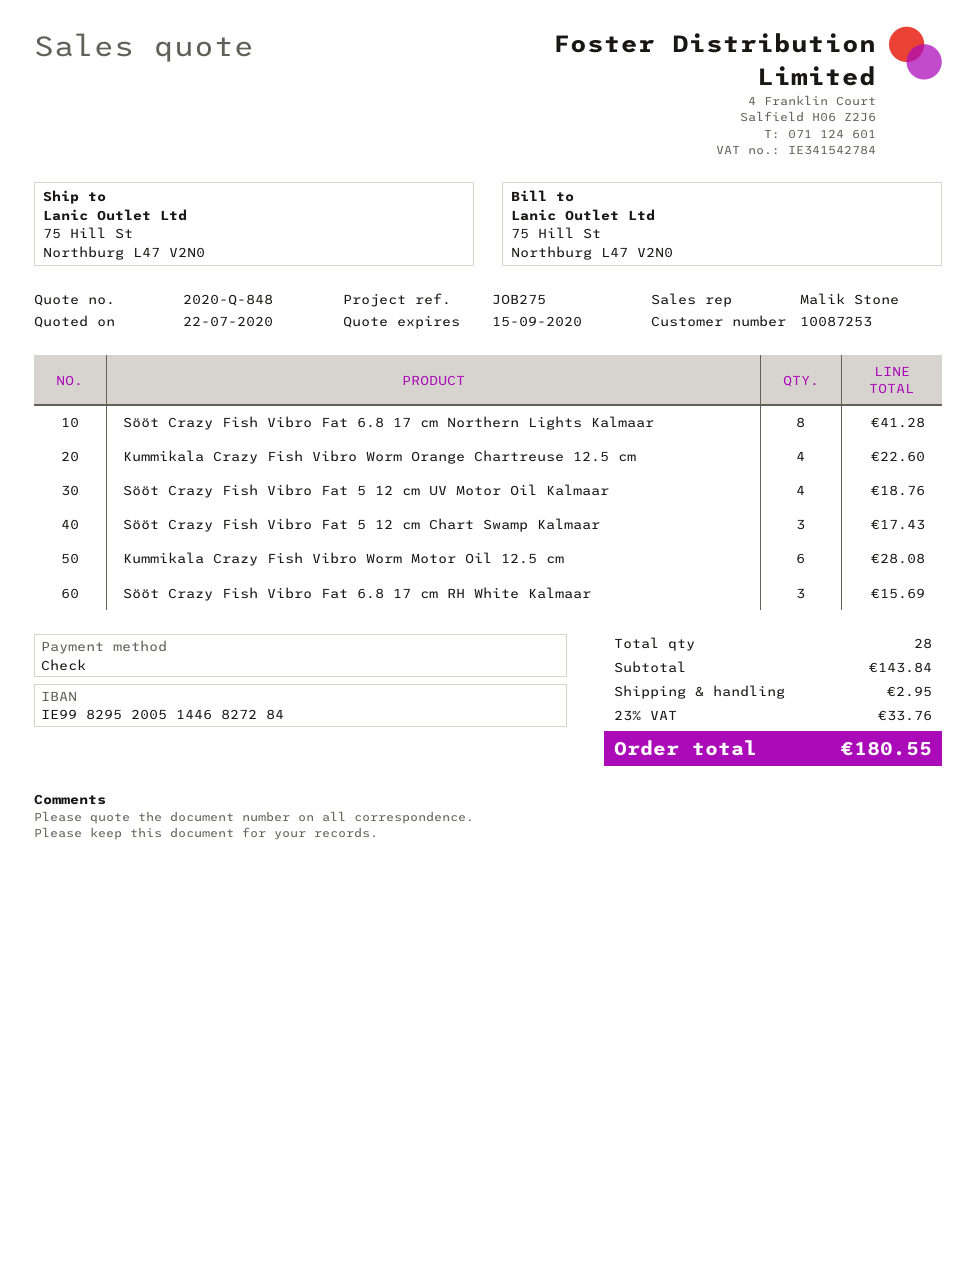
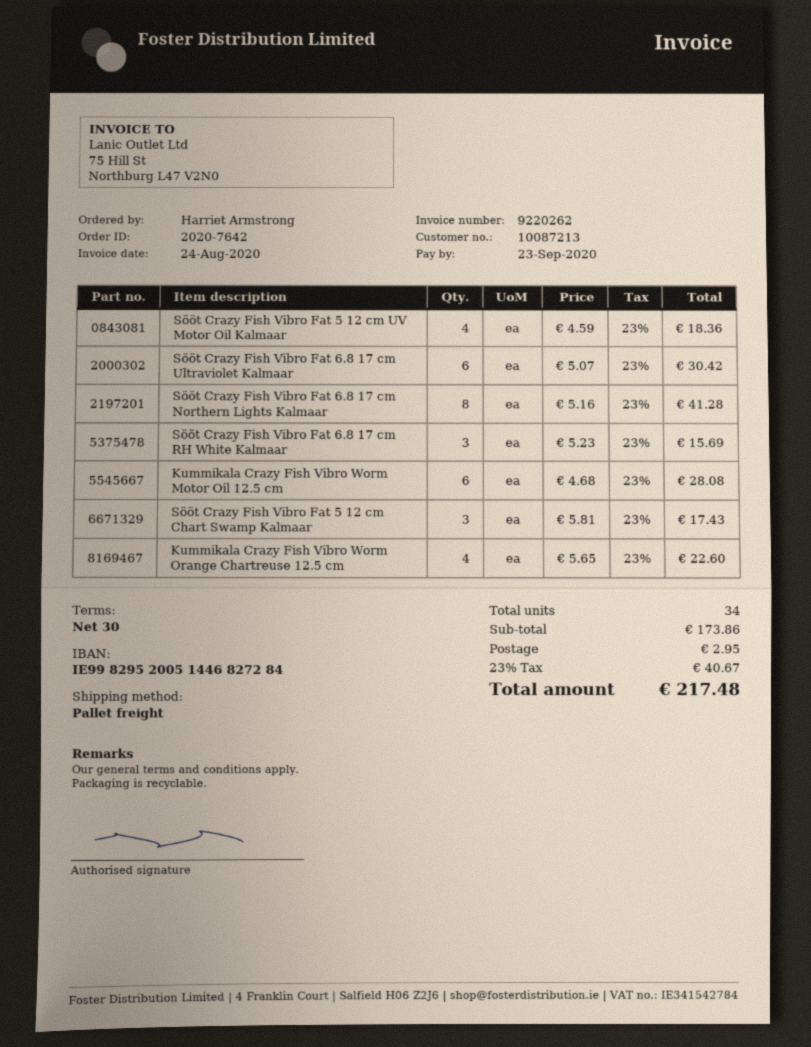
customer number: 10087253 -> 10087213
Sööt Crazy Fish Vibro Fat 5 12 cm UV Motor Oil Kalmaar: 4 for 18.76 -> 4 for 18.36
Sööt Crazy Fish Vibro Fat 6.8 17 cm Ultraviolet Kalmaar: none -> 6 for 30.42
total quantity: 28 -> 34
subtotal: 143.84 -> 173.86
tax: 23% = 33.76 -> 23% = 40.67
total: 180.55 -> 217.48

